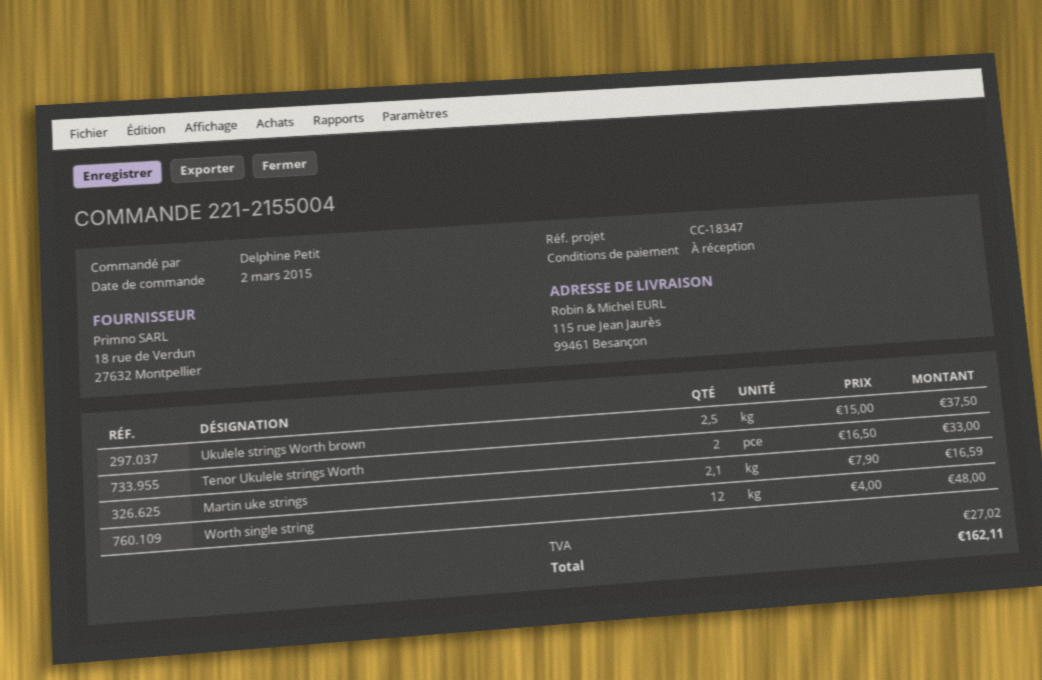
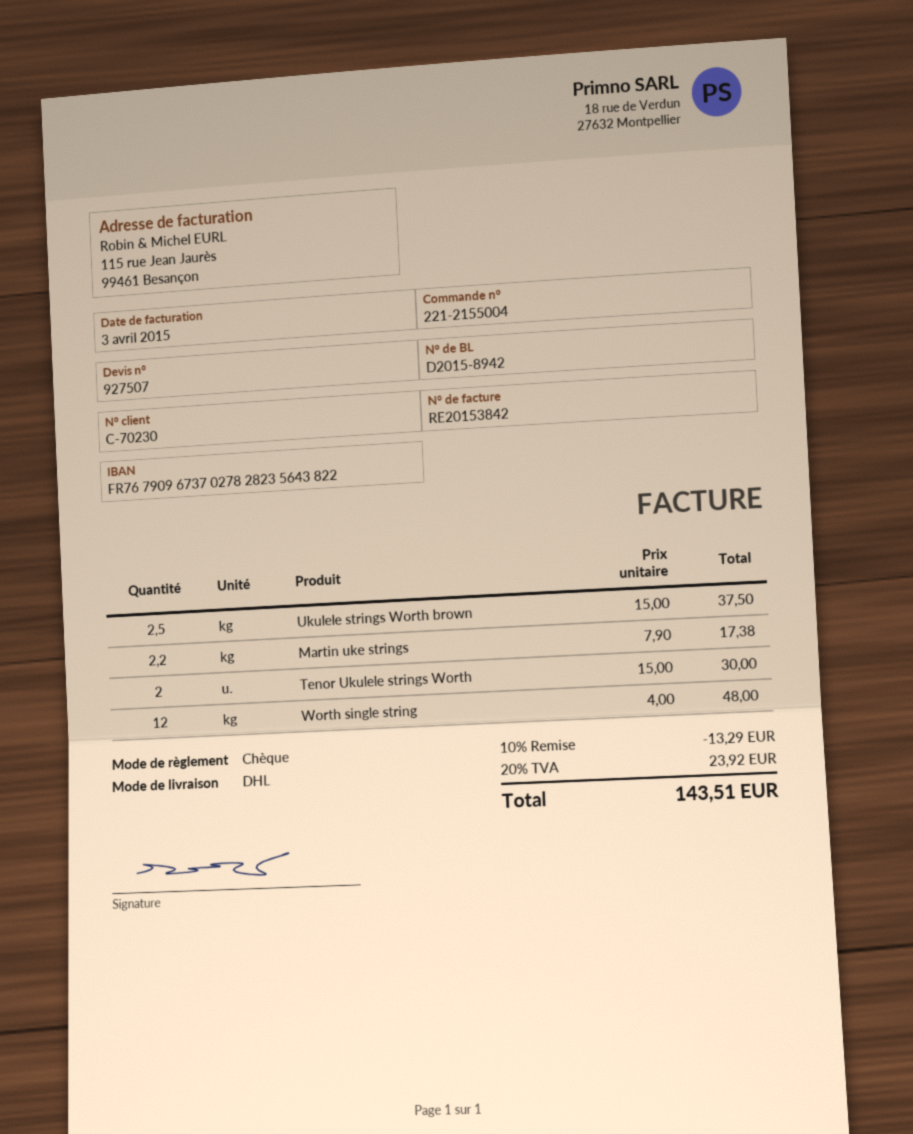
Tenor Ukulele strings Worth: 2 x 16.50 = 33.00 -> 2 x 15.00 = 30.00
Martin uke strings: 2.1 x 7.90 = 16.59 -> 2.2 x 7.90 = 17.38
discount: none -> 10% = 13.29
tax: 27.02 -> 23.92
total: 162.11 -> 143.51

